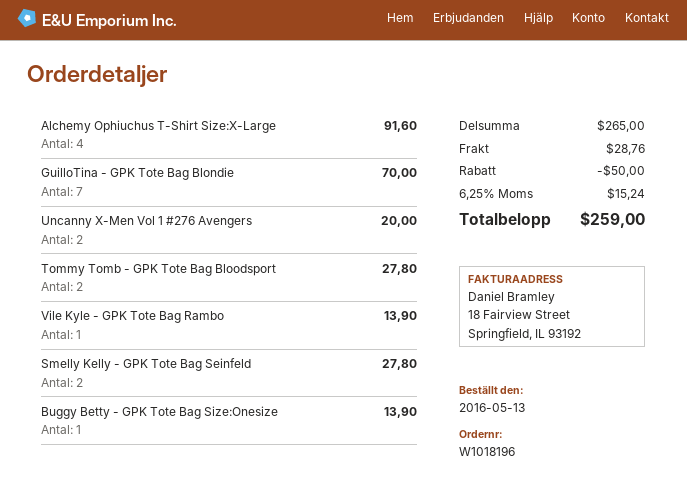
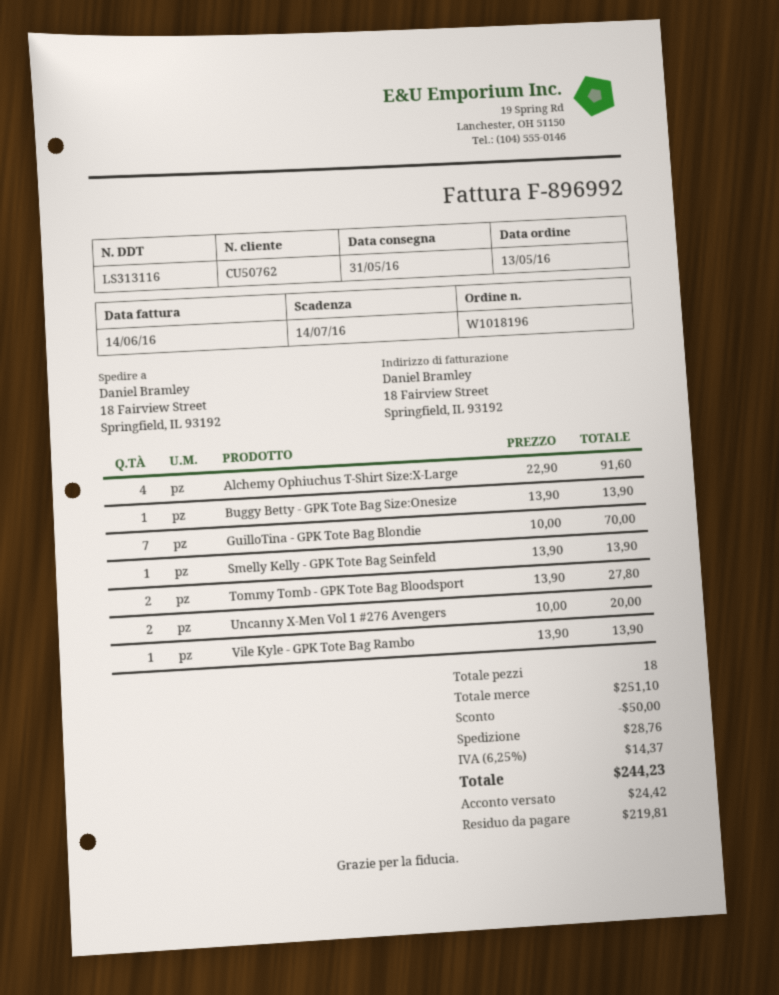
Smelly Kelly - GPK Tote Bag Seinfeld: 2 for 27.80 -> 1 for 13.90
subtotal: 265.00 -> 251.10
tax: 6.25% = 15.24 -> 6.25% = 14.37
total: 259.00 -> 244.23

